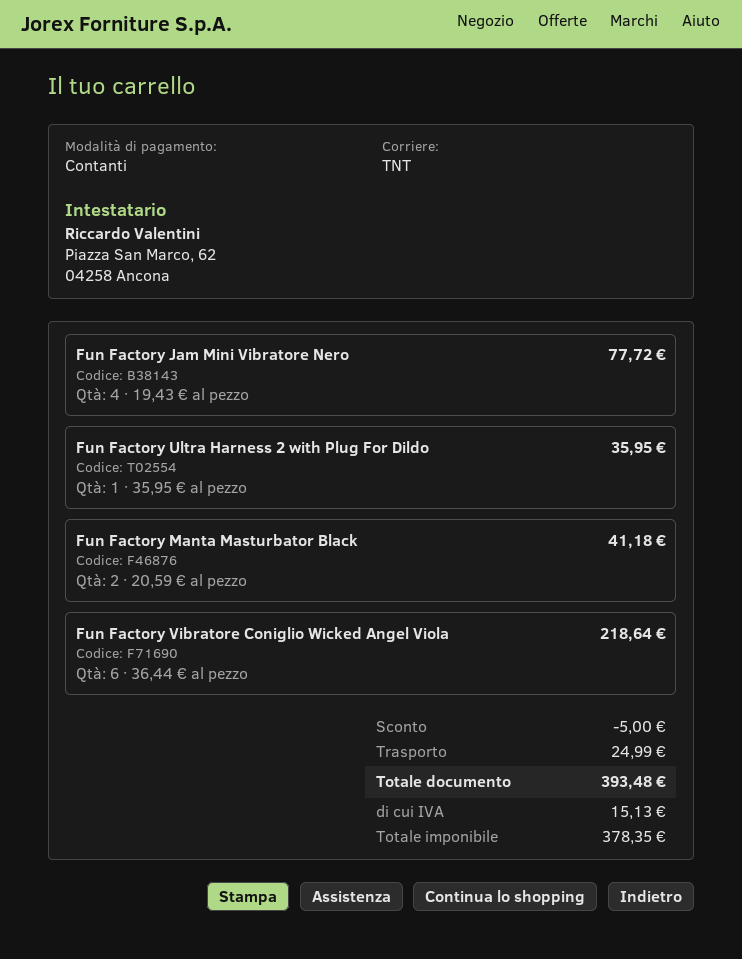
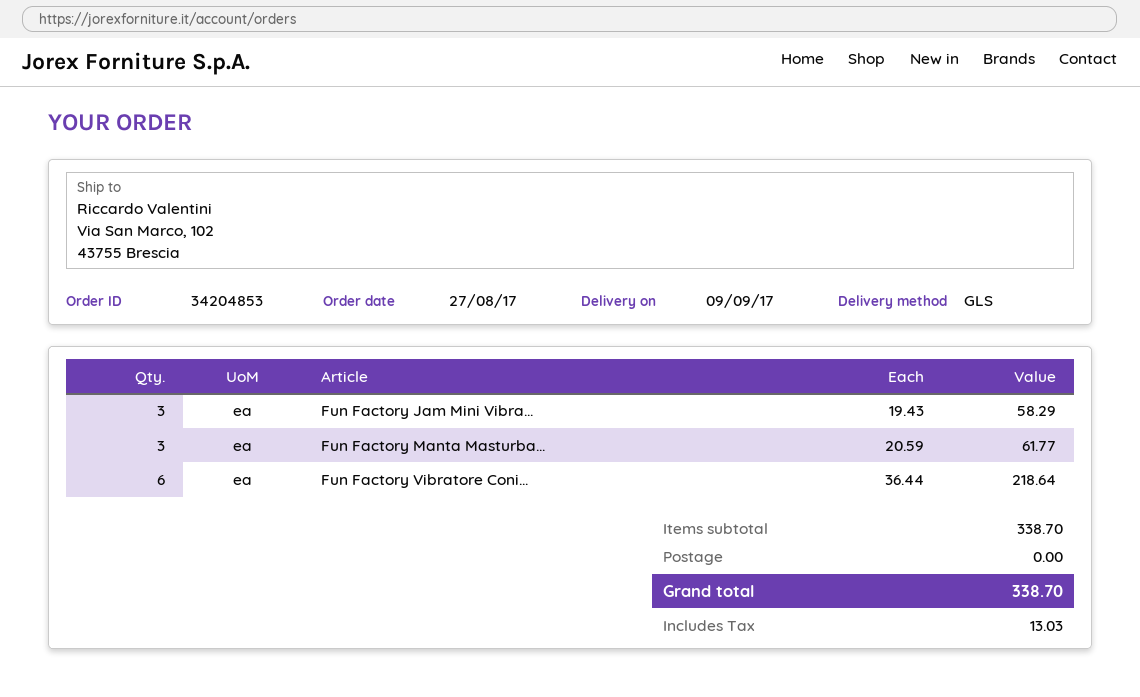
shipping method: TNT -> GLS
Fun Factory Jam Mini Vibratore Nero: 4 x 19.43 = 77.72 -> 3 x 19.43 = 58.29
Fun Factory Ultra Harness 2 with Plug For Dildo: 1 x 35.95 = 35.95 -> none
Fun Factory Manta Masturbator Black: 2 x 20.59 = 41.18 -> 3 x 20.59 = 61.77
discount: 5.00 -> none
shipping: 24.99 -> 0.00
tax: 15.13 -> 13.03
total: 393.48 -> 338.70

